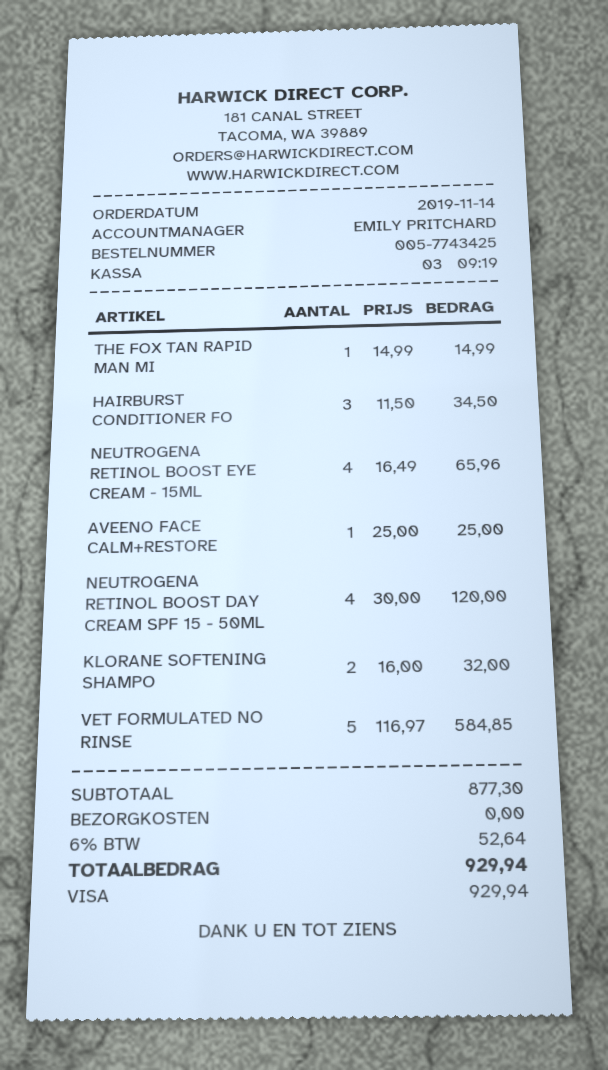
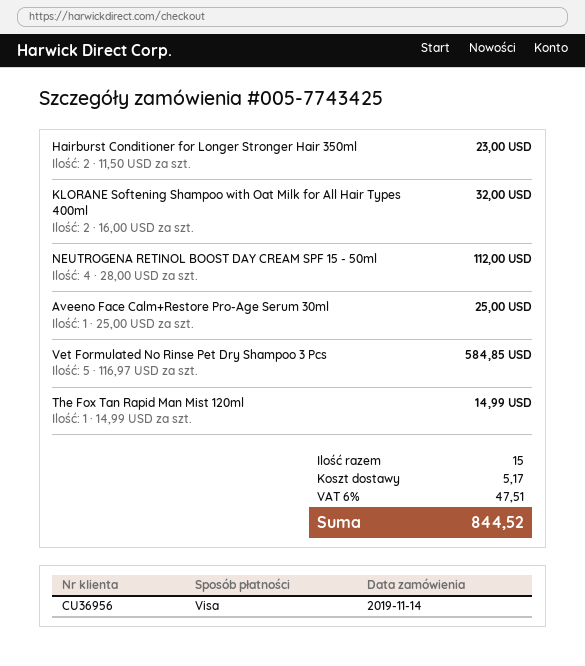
HAIRBURST CONDITIONER FO: 3 x 11.50 = 34.50 -> 2 x 11.50 = 23.00
NEUTROGENA RETINOL BOOST EYE CREAM - 15ML: 4 x 16.49 = 65.96 -> none
NEUTROGENA RETINOL BOOST DAY CREAM SPF 15 - 50ML: 4 x 30.00 = 120.00 -> 4 x 28.00 = 112.00
shipping: 0.00 -> 5.17
tax: 6% = 52.64 -> 6% = 47.51
total: 929.94 -> 844.52

